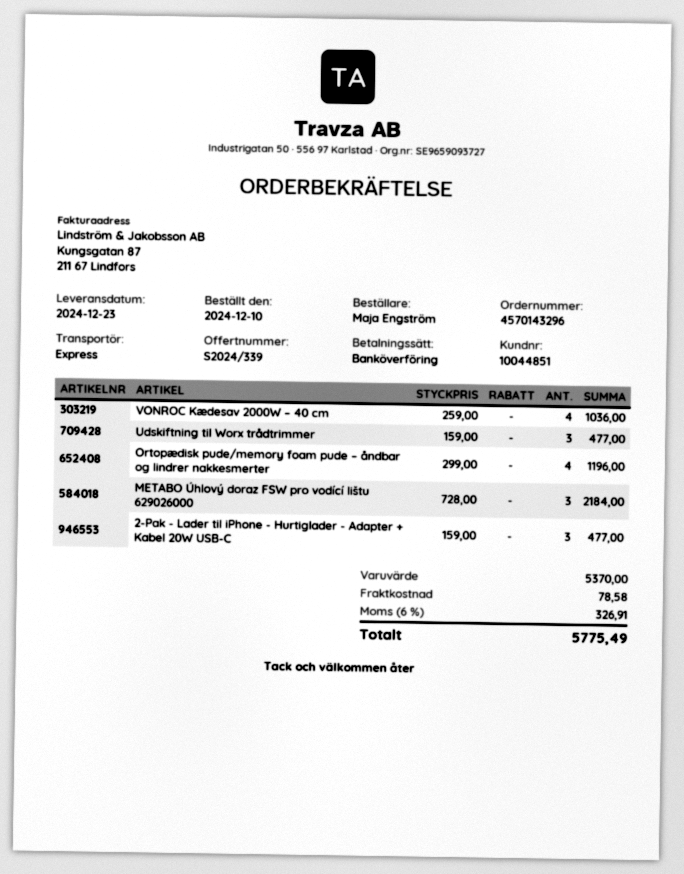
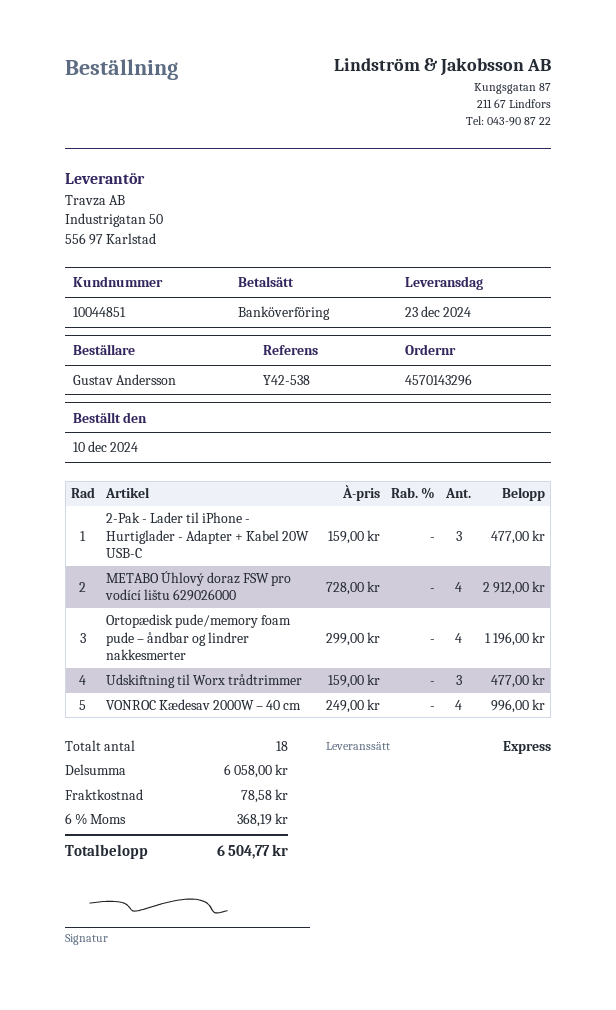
ordered by: Maja Engström -> Gustav Andersson
VONROC Kædesav 2000W – 40 cm: 4 x 259.00 = 1036.00 -> 4 x 249.00 = 996.00
METABO Úhlový doraz FSW pro vodící lištu 629026000: 3 x 728.00 = 2184.00 -> 4 x 728.00 = 2912.00
subtotal: 5370.00 -> 6058.00
tax: 6% = 326.91 -> 6% = 368.19
total: 5775.49 -> 6504.77

